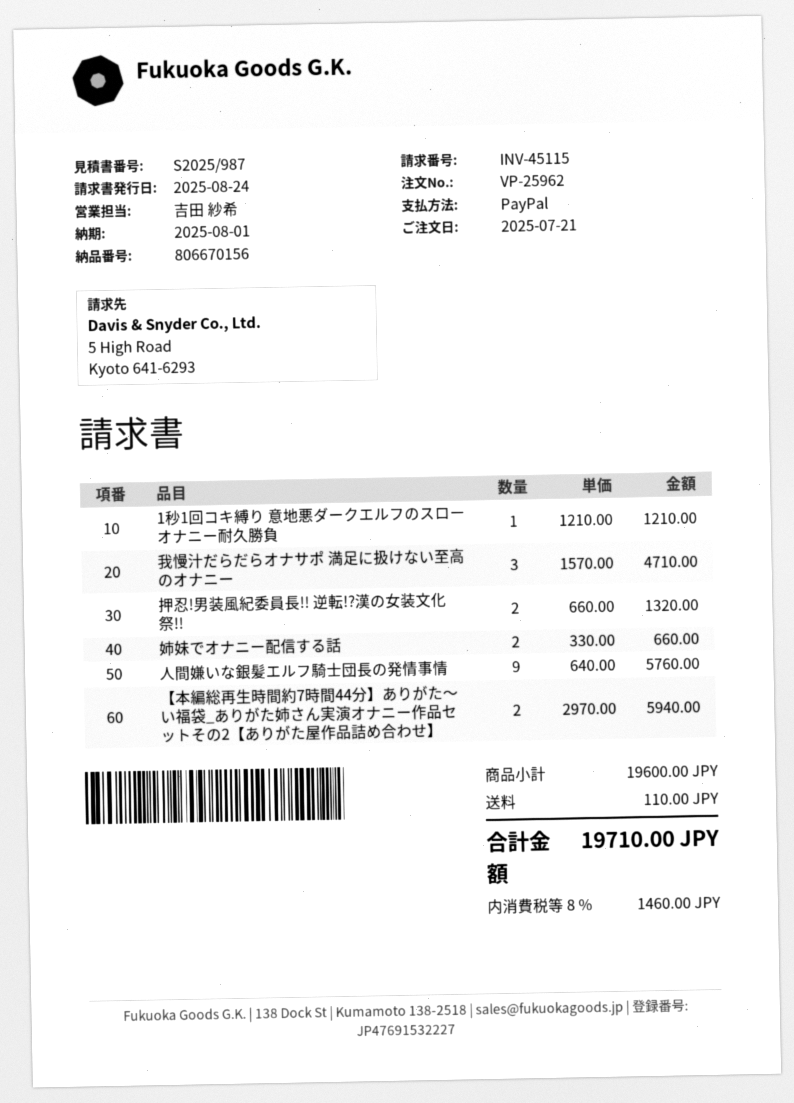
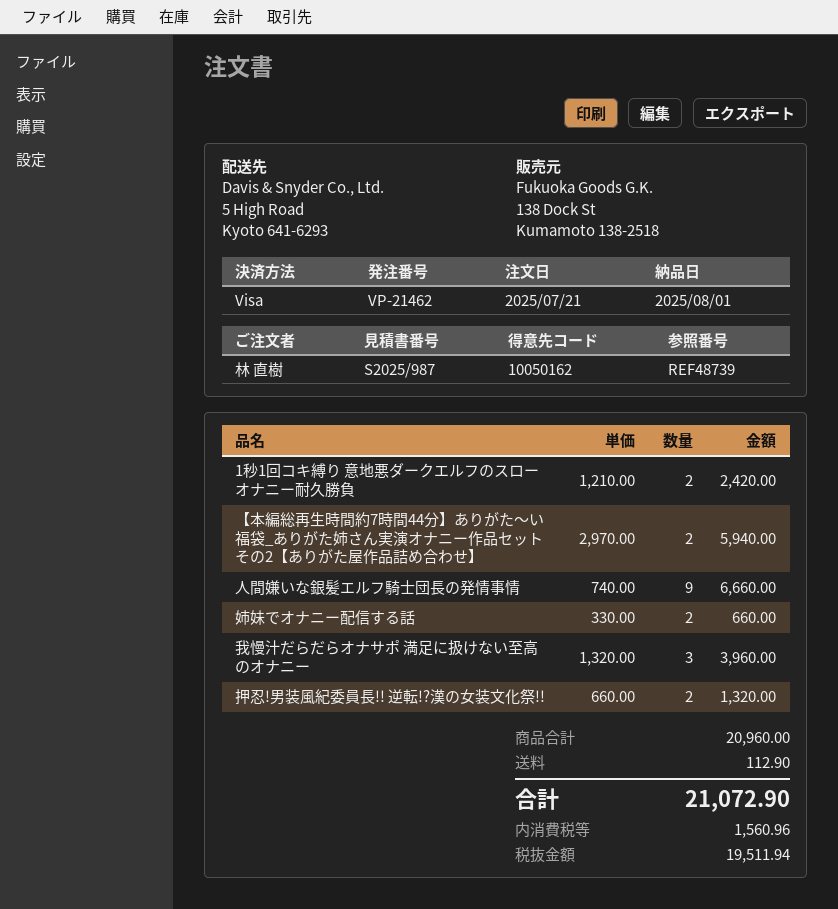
order number: VP-25962 -> VP-21462
payment method: PayPal -> Visa
1秒1回コキ縛り 意地悪ダークエルフのスローオナニー耐久勝負: 1 x 1210.00 = 1210.00 -> 2 x 1210.00 = 2420.00
我慢汁だらだらオナサポ 満足に扱けない至高のオナニー: 3 x 1570.00 = 4710.00 -> 3 x 1320.00 = 3960.00
人間嫌いな銀髪エルフ騎士団長の発情事情: 9 x 640.00 = 5760.00 -> 9 x 740.00 = 6660.00
subtotal: 19600.00 -> 20960.00
shipping: 110.00 -> 112.90
tax: 1460.00 -> 1560.96
total: 19710.00 -> 21072.90

